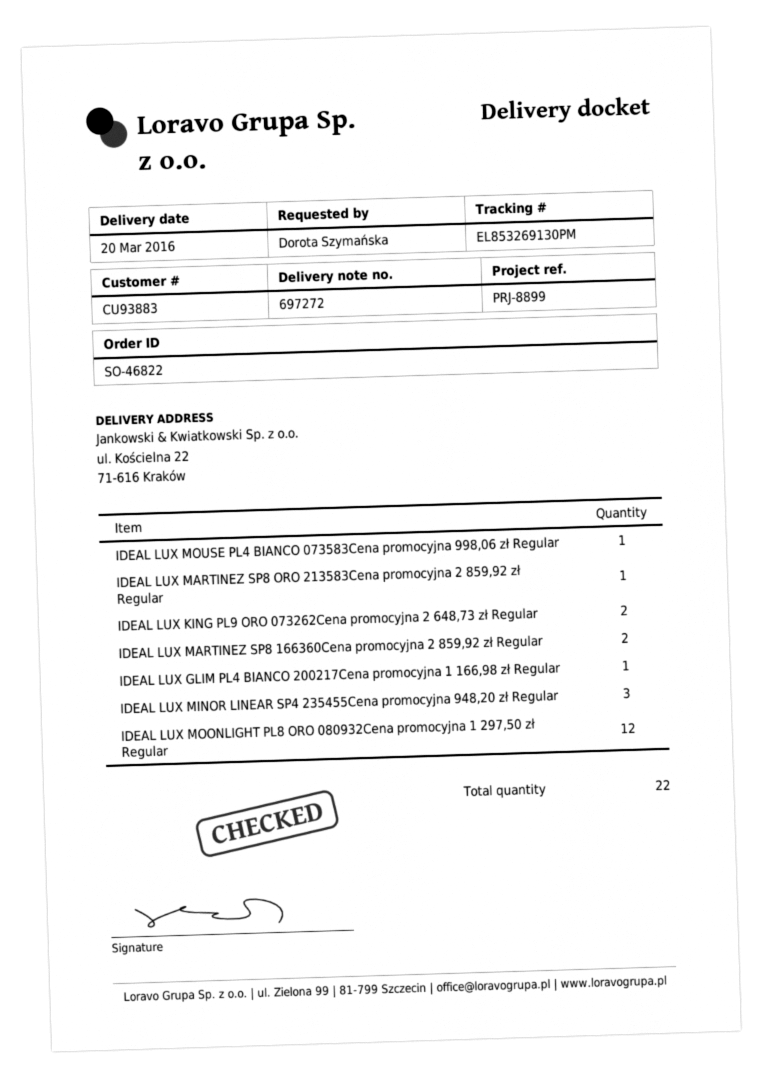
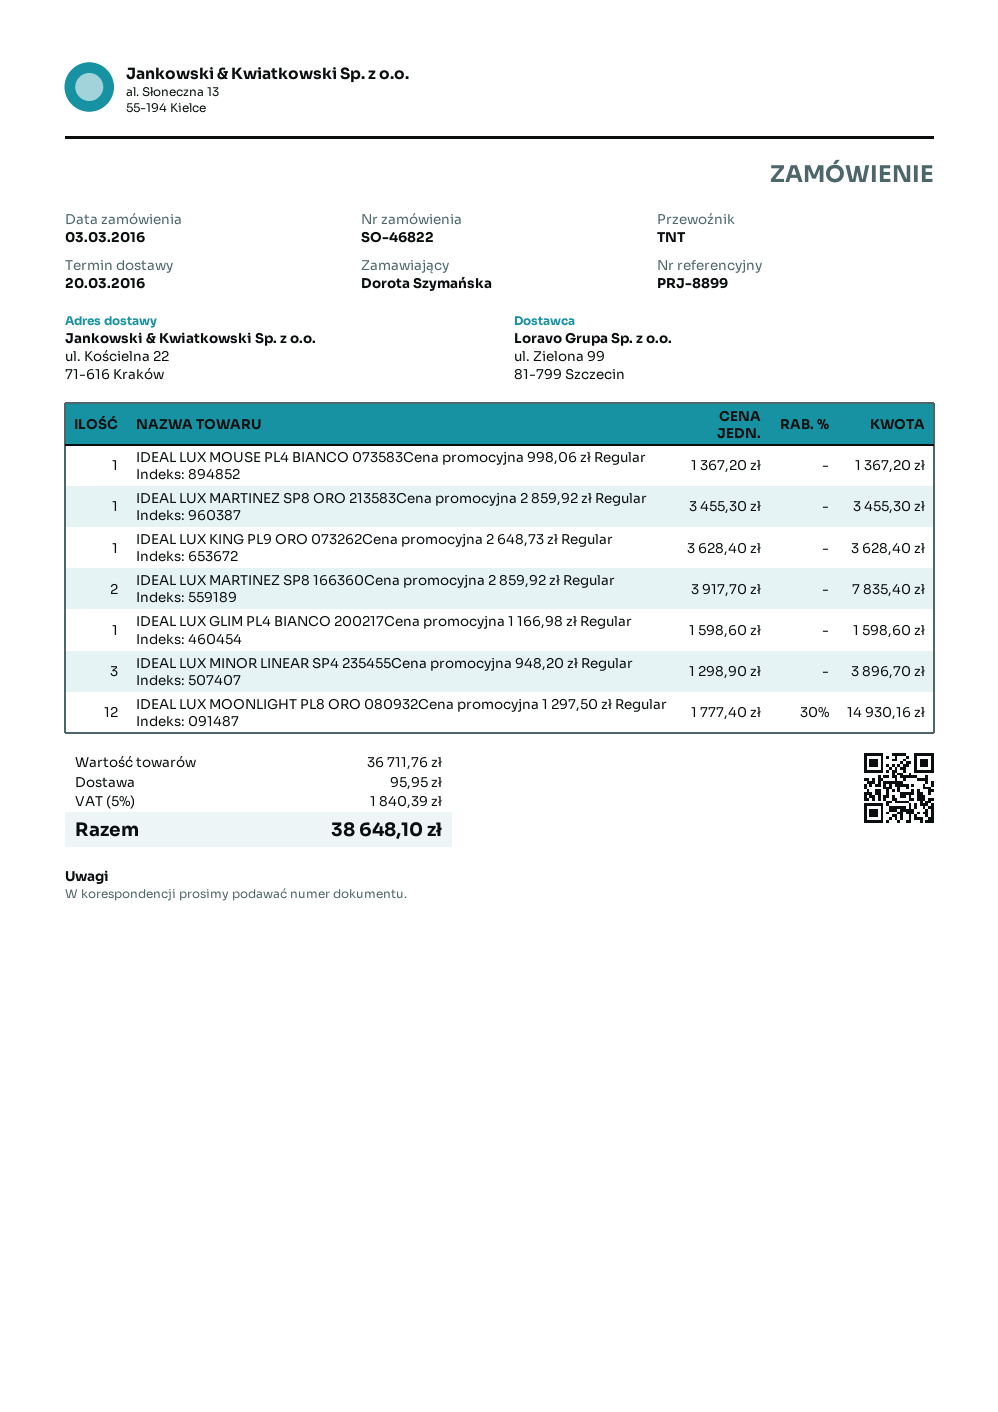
IDEAL LUX KING PL9 ORO 073262Cena promocyjna 2 648,73 zł Regular: 2 -> 1

